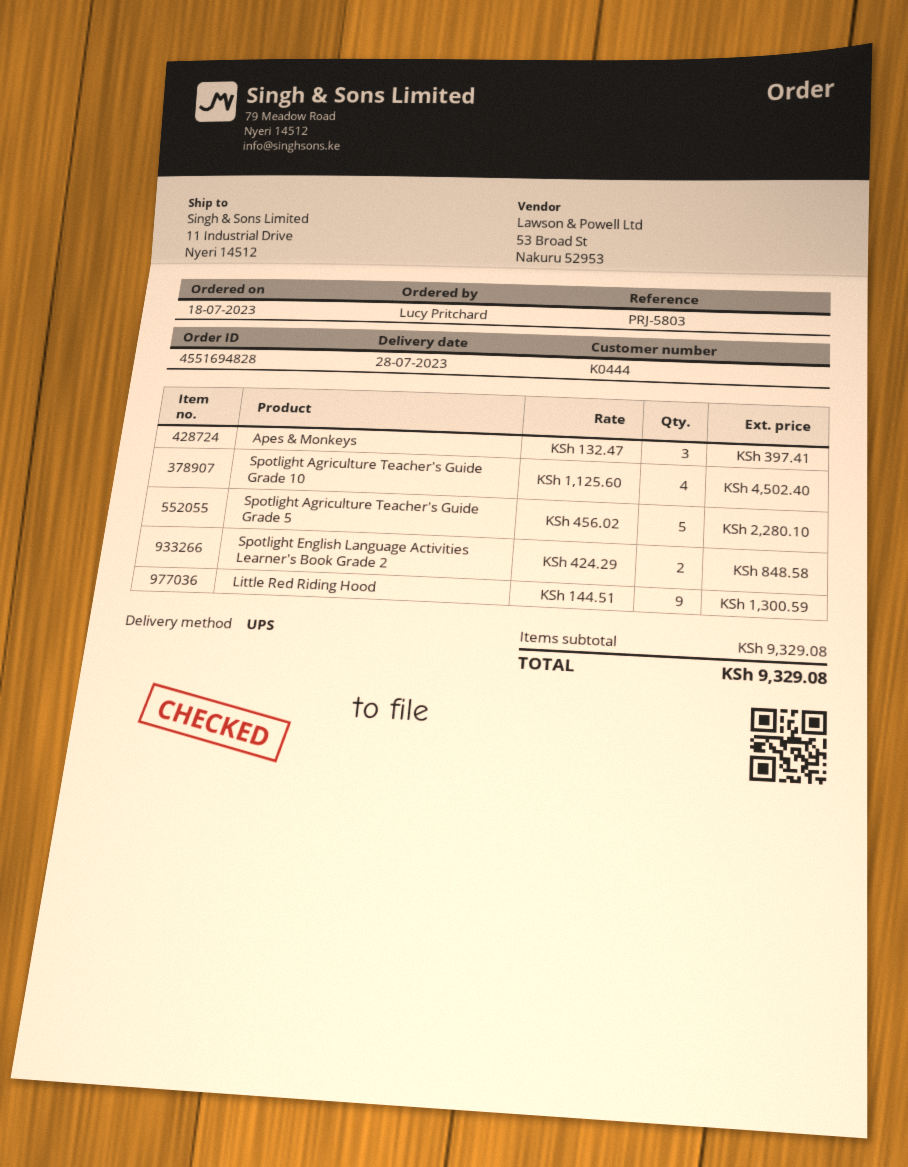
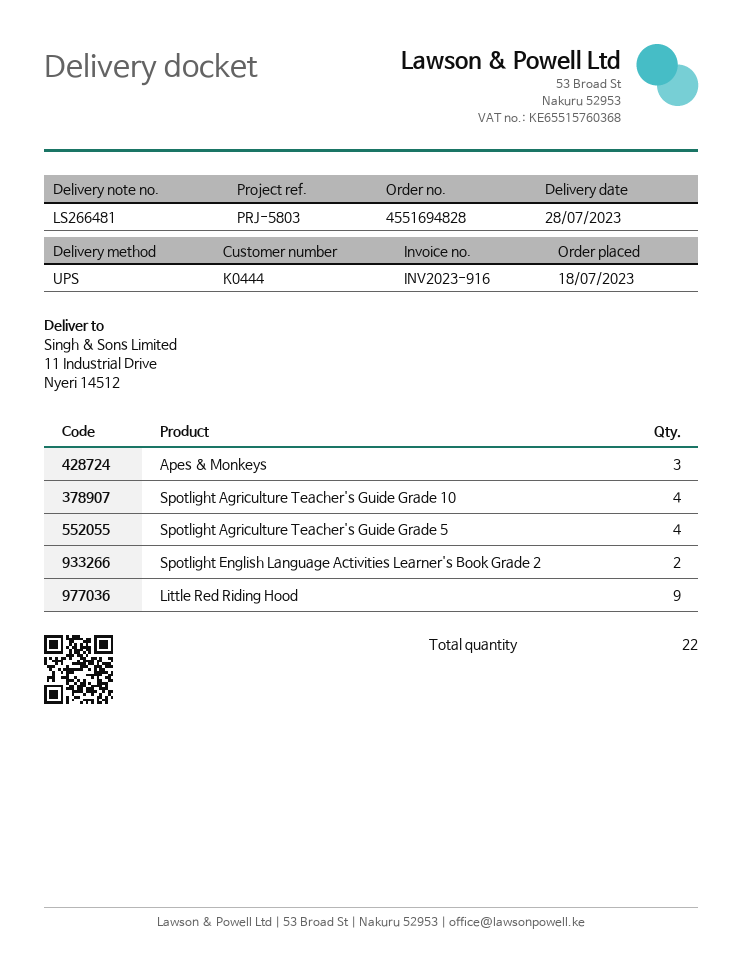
Spotlight Agriculture Teacher's Guide Grade 5: 5 -> 4

